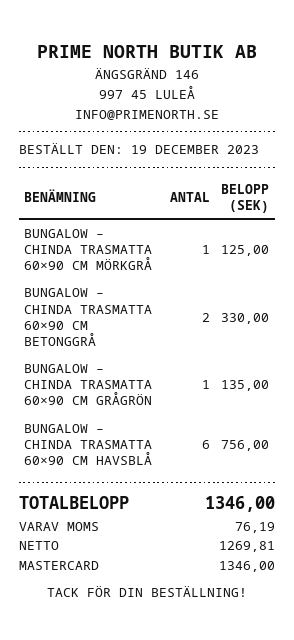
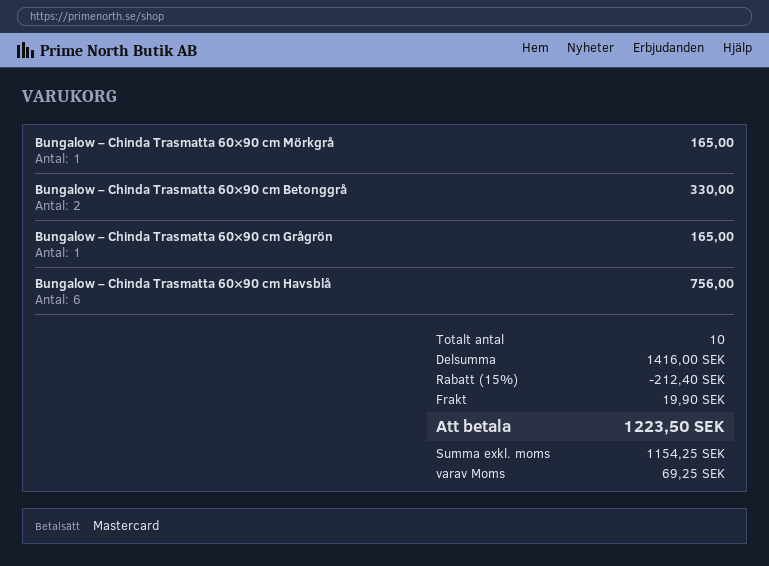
BUNGALOW – CHINDA TRASMATTA 60×90 CM MÖRKGRÅ: 1 for 125.00 -> 1 for 165.00
BUNGALOW – CHINDA TRASMATTA 60×90 CM GRÅGRÖN: 1 for 135.00 -> 1 for 165.00
discount: none -> 15% = 212.40
shipping: none -> 19.90
net: 1269.81 -> 1154.25
tax: 76.19 -> 69.25
total: 1346.00 -> 1223.50

